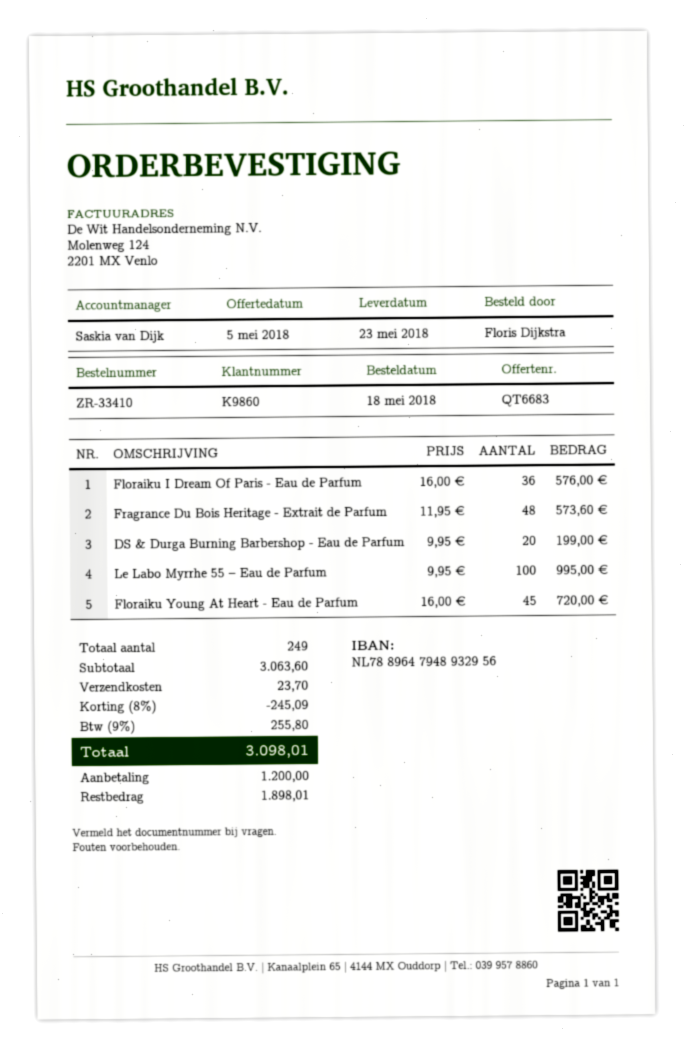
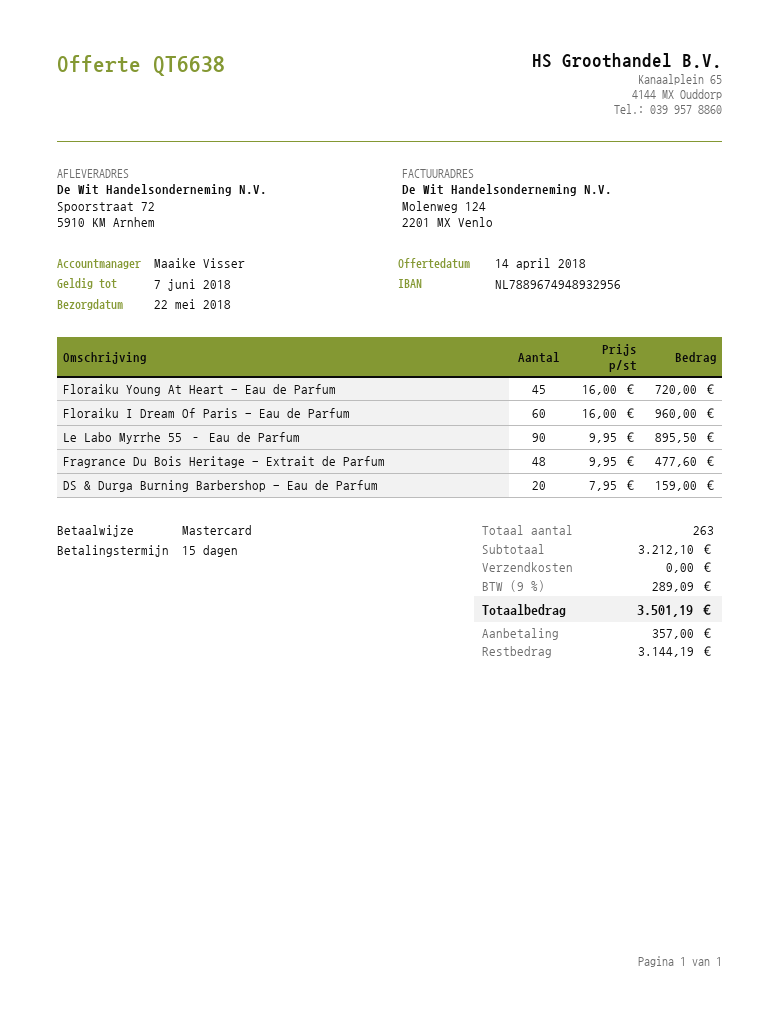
quote number: QT6683 -> QT6638
quote date: 2018-05-05 -> 2018-04-14
delivery date: 2018-05-23 -> 2018-05-22
sales rep: Saskia van Dijk -> Maaike Visser
bank account: NL7889647948932956 -> NL7889674948932956
Floraiku I Dream Of Paris - Eau de Parfum: 36 x 16.00 = 576.00 -> 60 x 16.00 = 960.00
Fragrance Du Bois Heritage - Extrait de Parfum: 48 x 11.95 = 573.60 -> 48 x 9.95 = 477.60
DS & Durga Burning Barbershop - Eau de Parfum: 20 x 9.95 = 199.00 -> 20 x 7.95 = 159.00
Le Labo Myrrhe 55 – Eau de Parfum: 100 x 9.95 = 995.00 -> 90 x 9.95 = 895.50
total quantity: 249 -> 263
subtotal: 3063.60 -> 3212.10
discount: 8% = 245.09 -> none
shipping: 23.70 -> 0.00
tax: 9% = 255.80 -> 9% = 289.09
total: 3098.01 -> 3501.19
deposit: 1200.00 -> 357.00
balance: 1898.01 -> 3144.19

